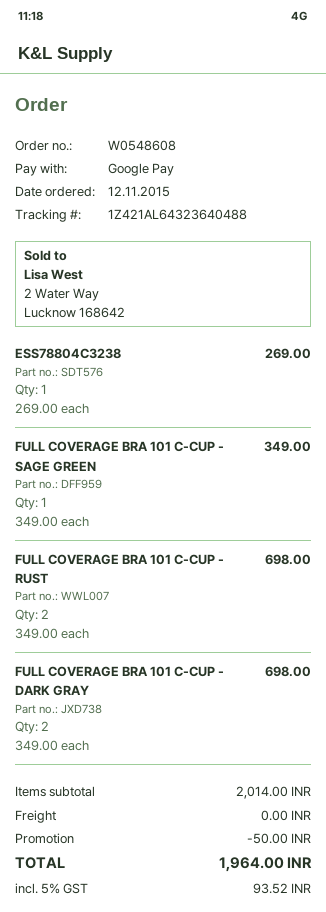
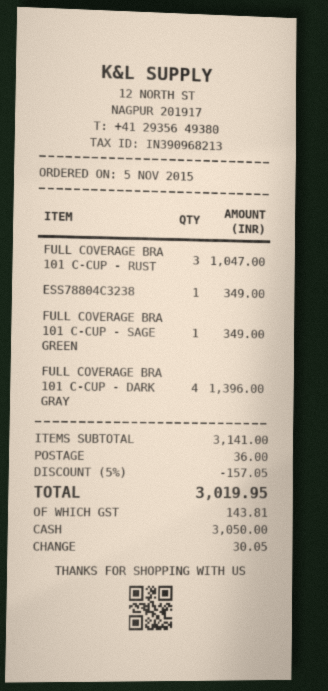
order date: 2015-11-12 -> 2015-11-05
payment method: Google Pay -> cash
ESS78804C3238: 1 for 269.00 -> 1 for 349.00
FULL COVERAGE BRA 101 C-CUP - RUST: 2 for 698.00 -> 3 for 1047.00
FULL COVERAGE BRA 101 C-CUP - DARK GRAY: 2 for 698.00 -> 4 for 1396.00
subtotal: 2014.00 -> 3141.00
discount: 50.00 -> 157.05
shipping: 0.00 -> 36.00
tax: 93.52 -> 143.81
total: 1964.00 -> 3019.95

